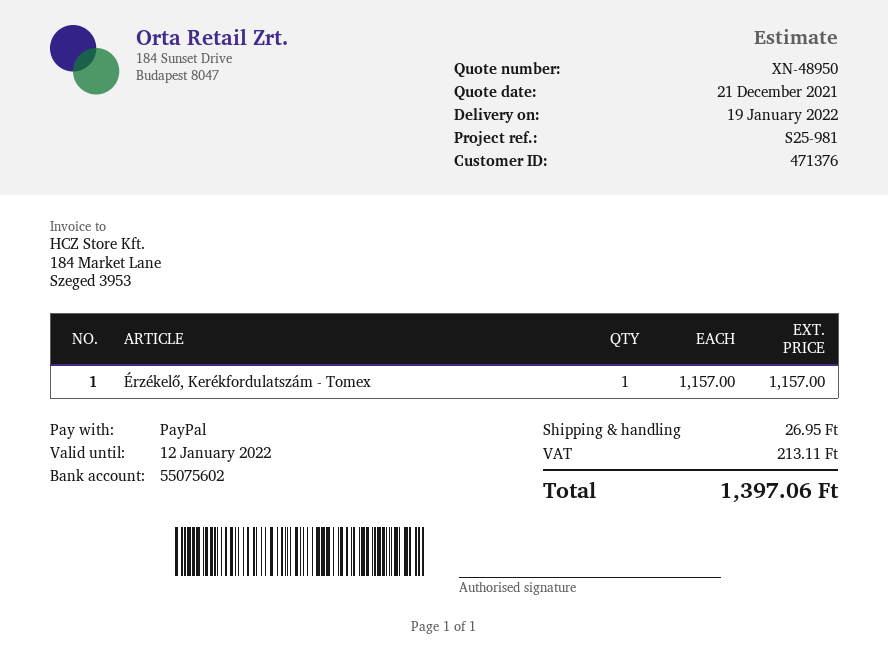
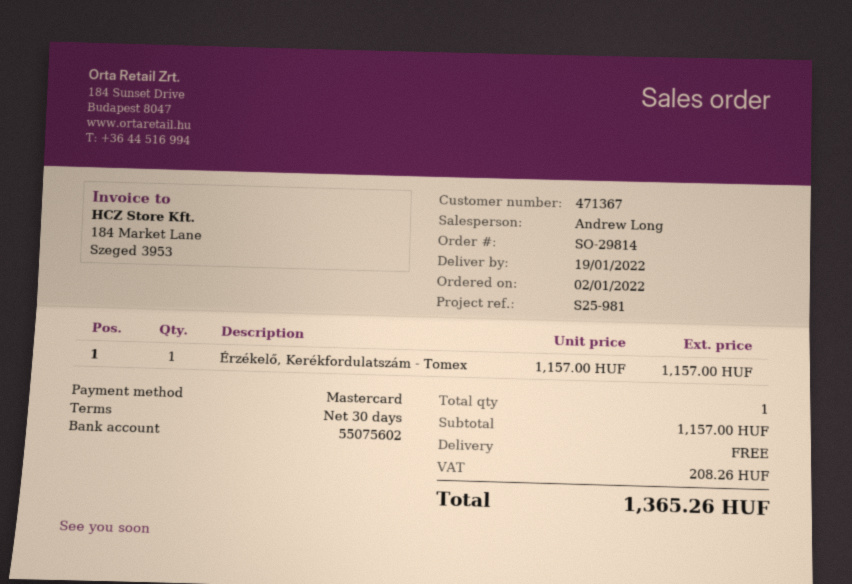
customer number: 471376 -> 471367
payment method: PayPal -> Mastercard
shipping: 26.95 -> 0.00
tax: 213.11 -> 208.26
total: 1397.06 -> 1365.26

